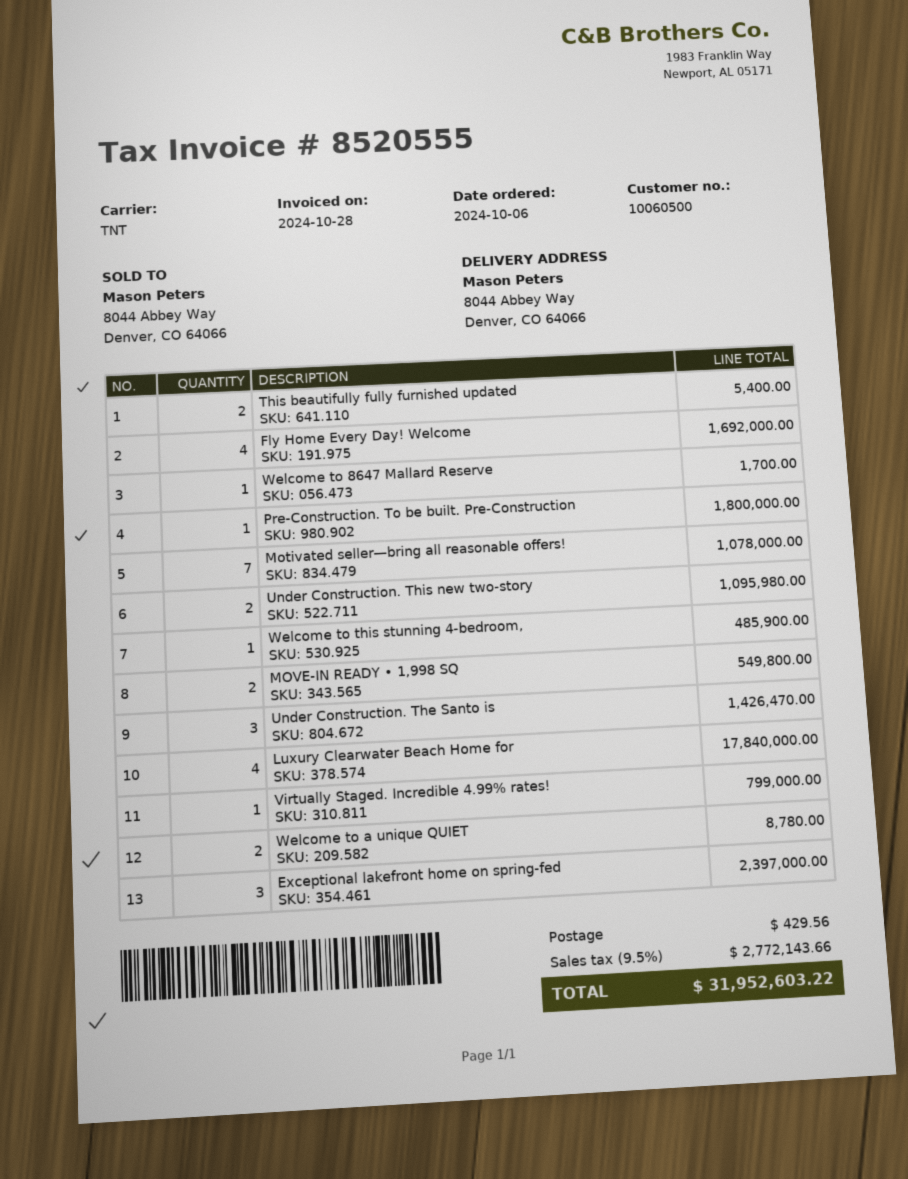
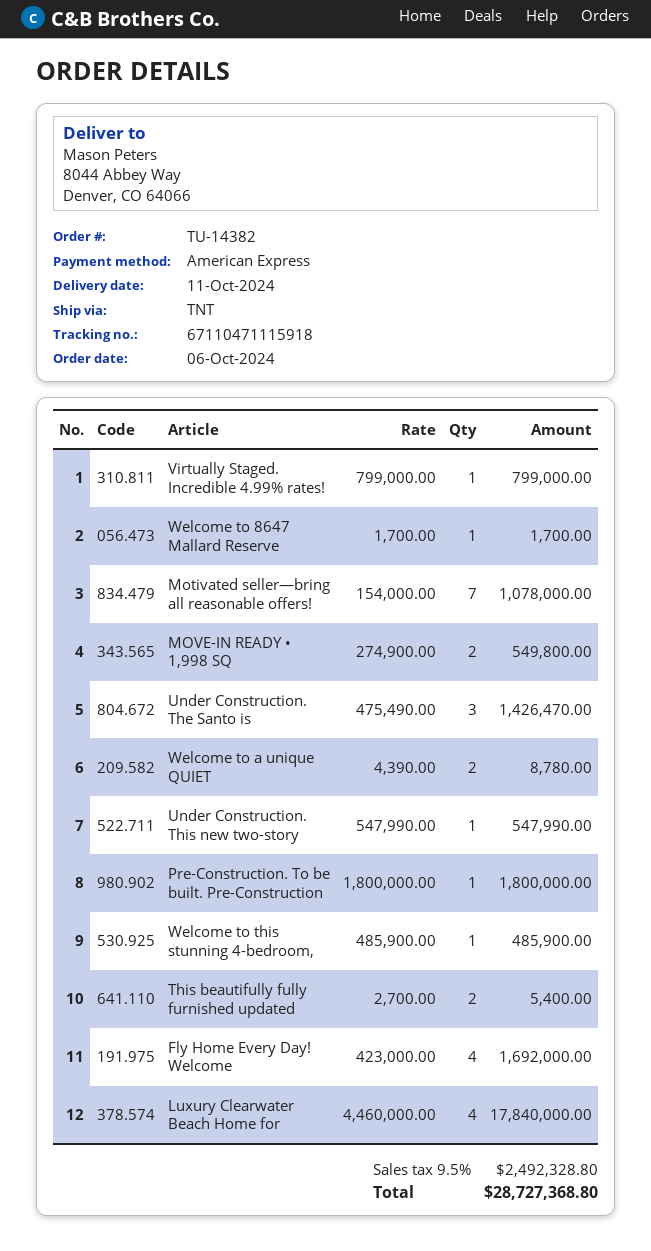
Under Construction. This new two-story: 2 for 1095980.00 -> 1 for 547990.00
Exceptional lakefront home on spring-fed: 3 for 2397000.00 -> none
shipping: 429.56 -> none
tax: 9.5% = 2772143.66 -> 9.5% = 2492328.80
total: 31952603.22 -> 28727368.80

